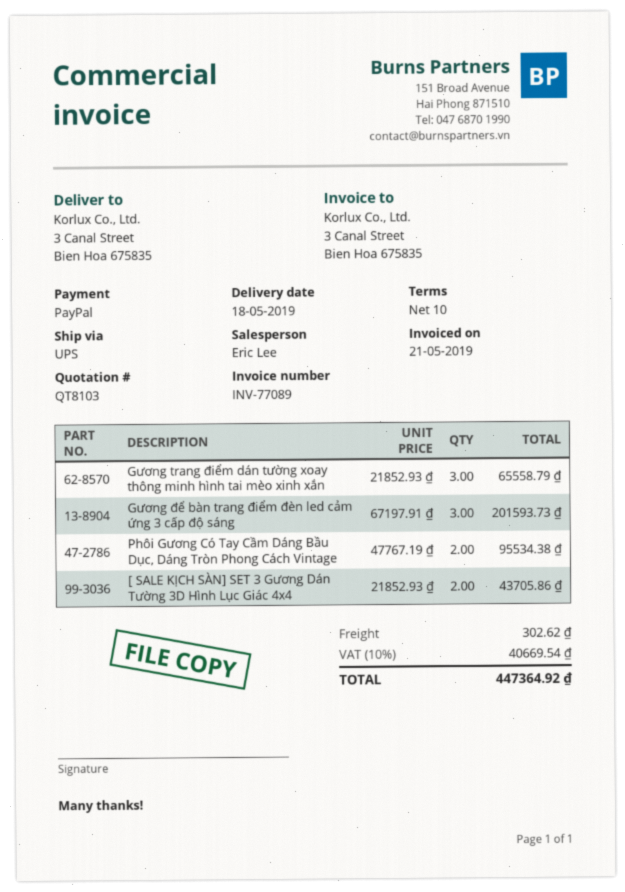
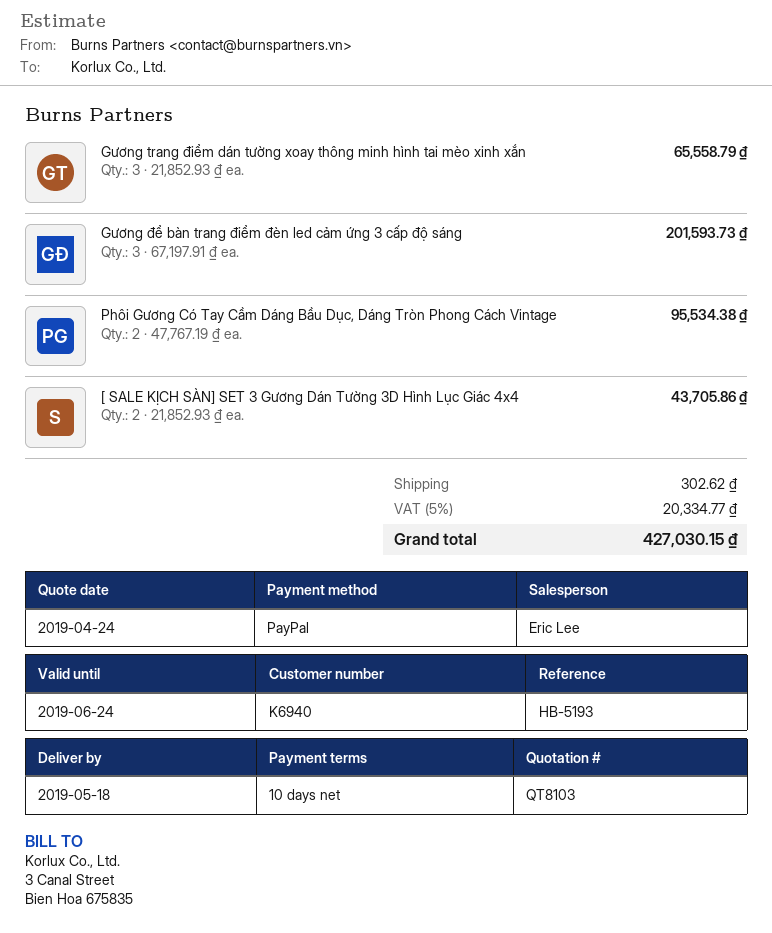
tax: 10% = 40669.54 -> 5% = 20334.77
total: 447364.92 -> 427030.15

